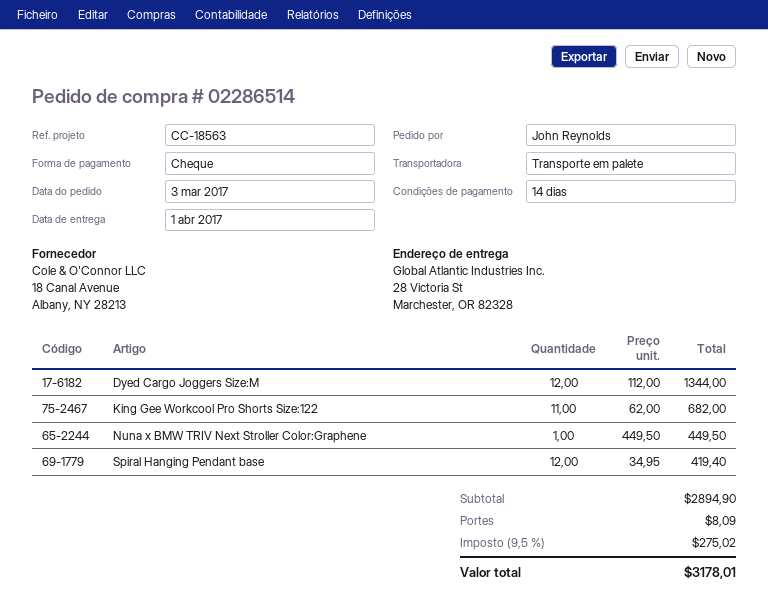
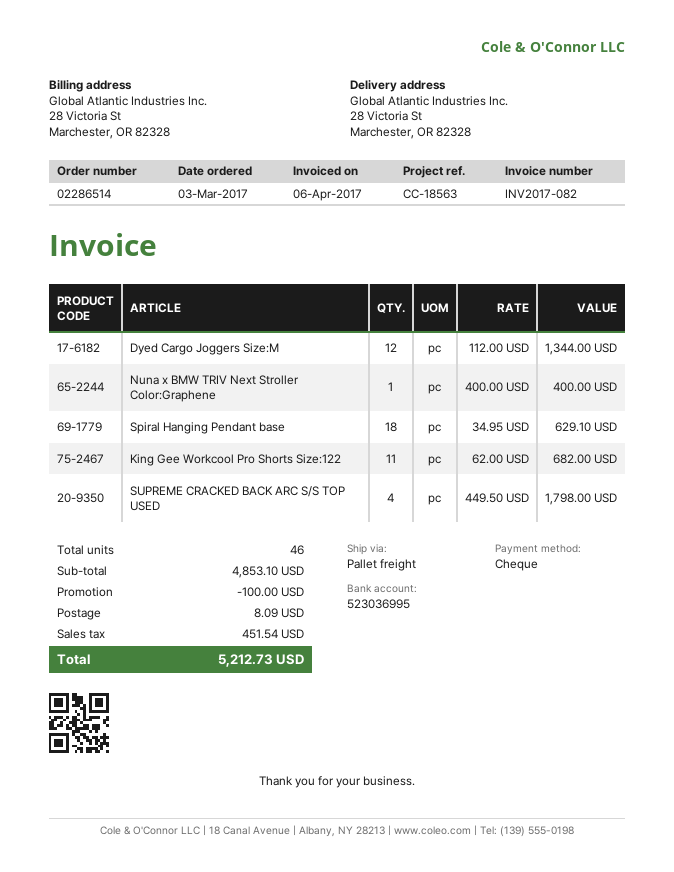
Nuna x BMW TRIV Next Stroller Color:Graphene: 1 x 449.50 = 449.50 -> 1 x 400.00 = 400.00
Spiral Hanging Pendant base: 12 x 34.95 = 419.40 -> 18 x 34.95 = 629.10
SUPREME CRACKED BACK ARC S/S TOP USED: none -> 4 x 449.50 = 1798.00
subtotal: 2894.90 -> 4853.10
discount: none -> 100.00
tax: 275.02 -> 451.54
total: 3178.01 -> 5212.73

